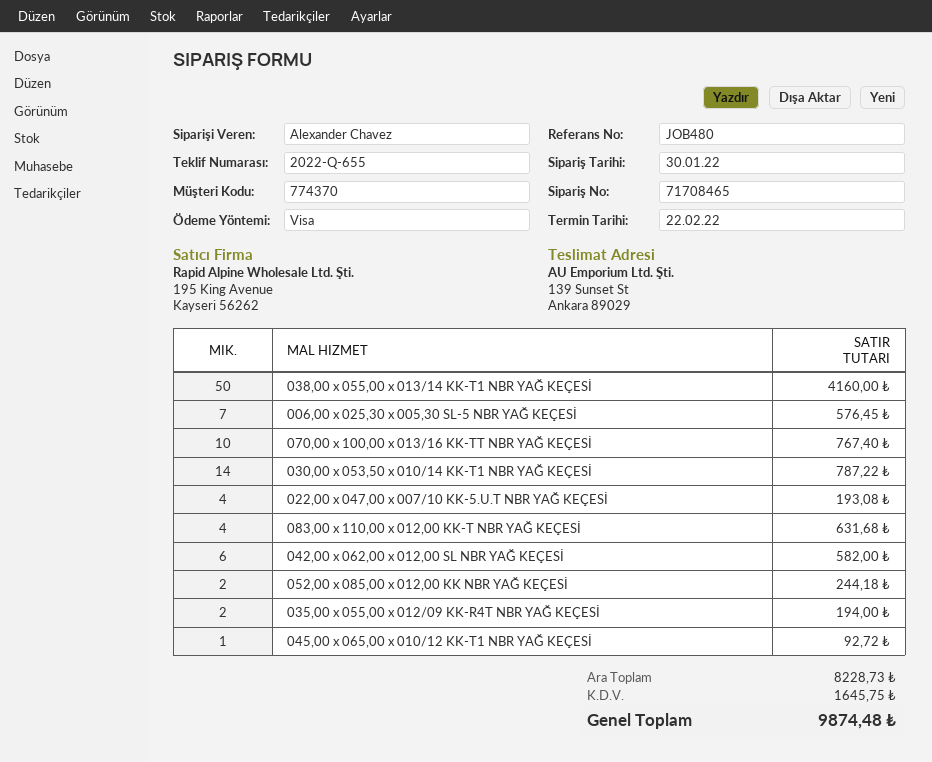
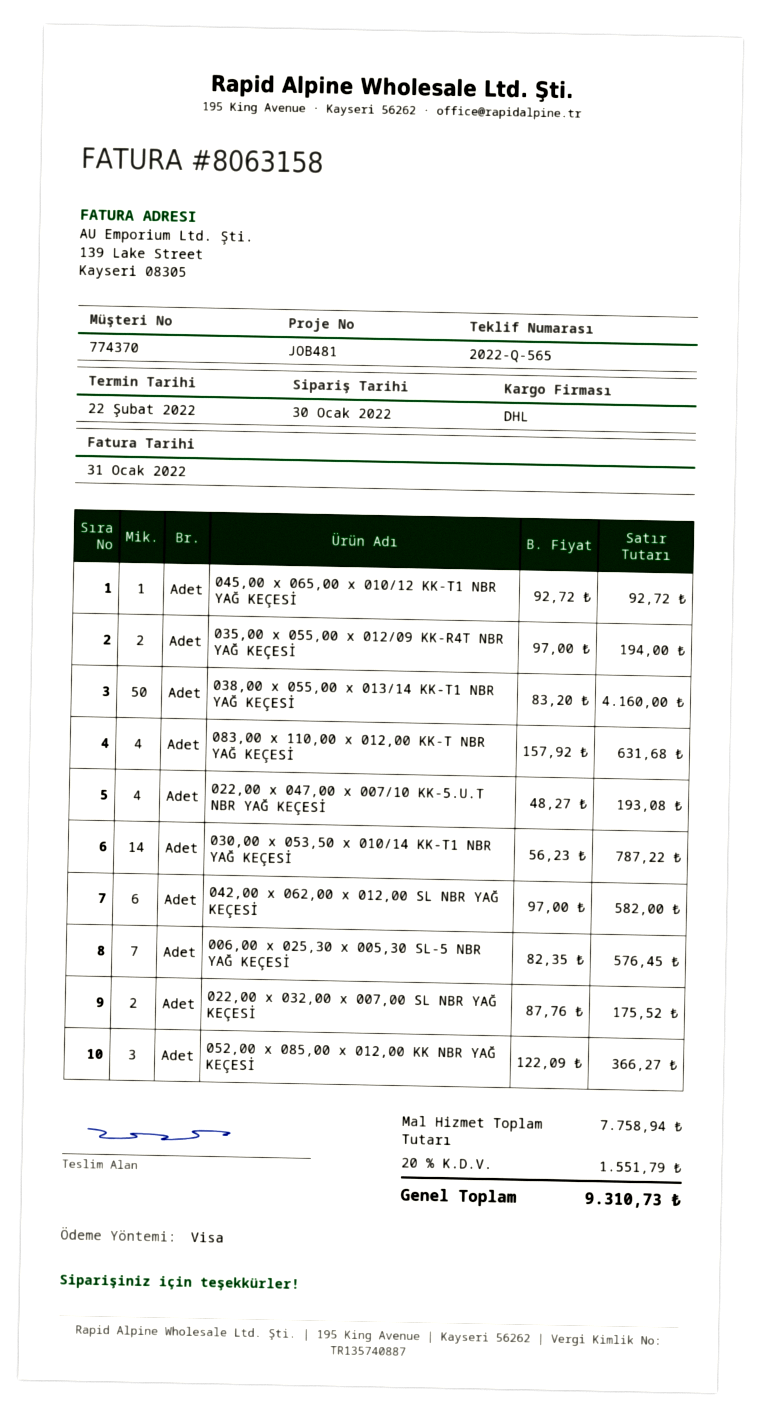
quote number: 2022-Q-655 -> 2022-Q-565
reference: JOB480 -> JOB481
070,00 x 100,00 x 013/16 KK-TT NBR YAĞ KEÇESİ: 10 for 767.40 -> none
052,00 x 085,00 x 012,00 KK NBR YAĞ KEÇESİ: 2 for 244.18 -> 3 for 366.27
022,00 x 032,00 x 007,00 SL NBR YAĞ KEÇESİ: none -> 2 for 175.52
subtotal: 8228.73 -> 7758.94
tax: 1645.75 -> 1551.79
total: 9874.48 -> 9310.73

